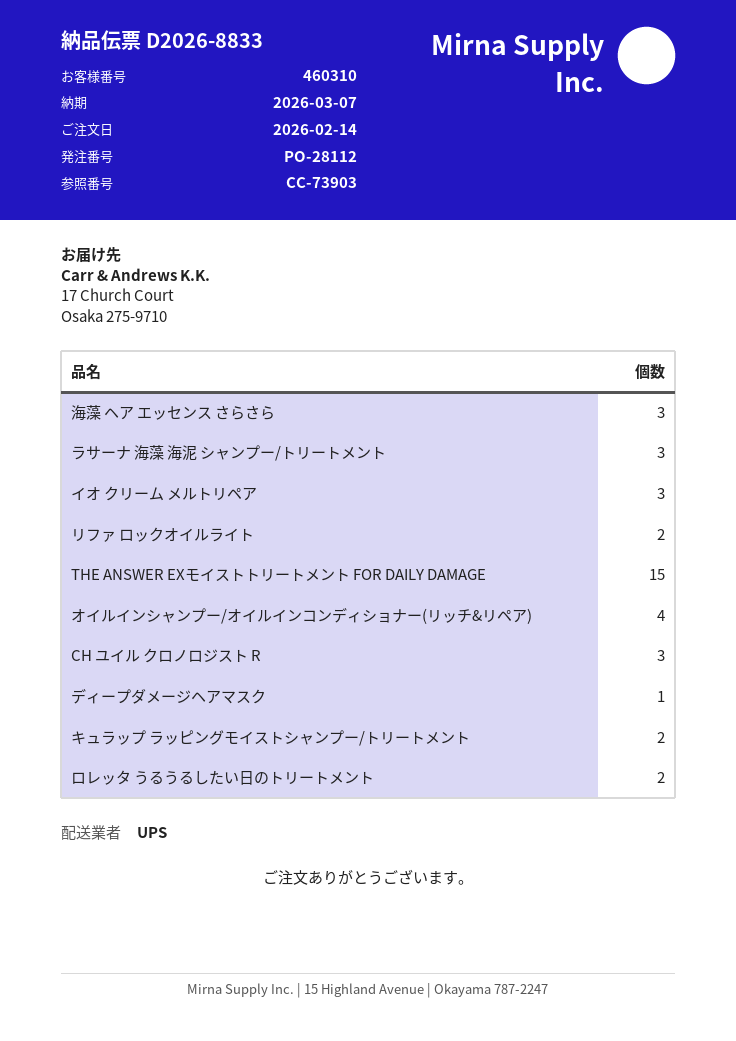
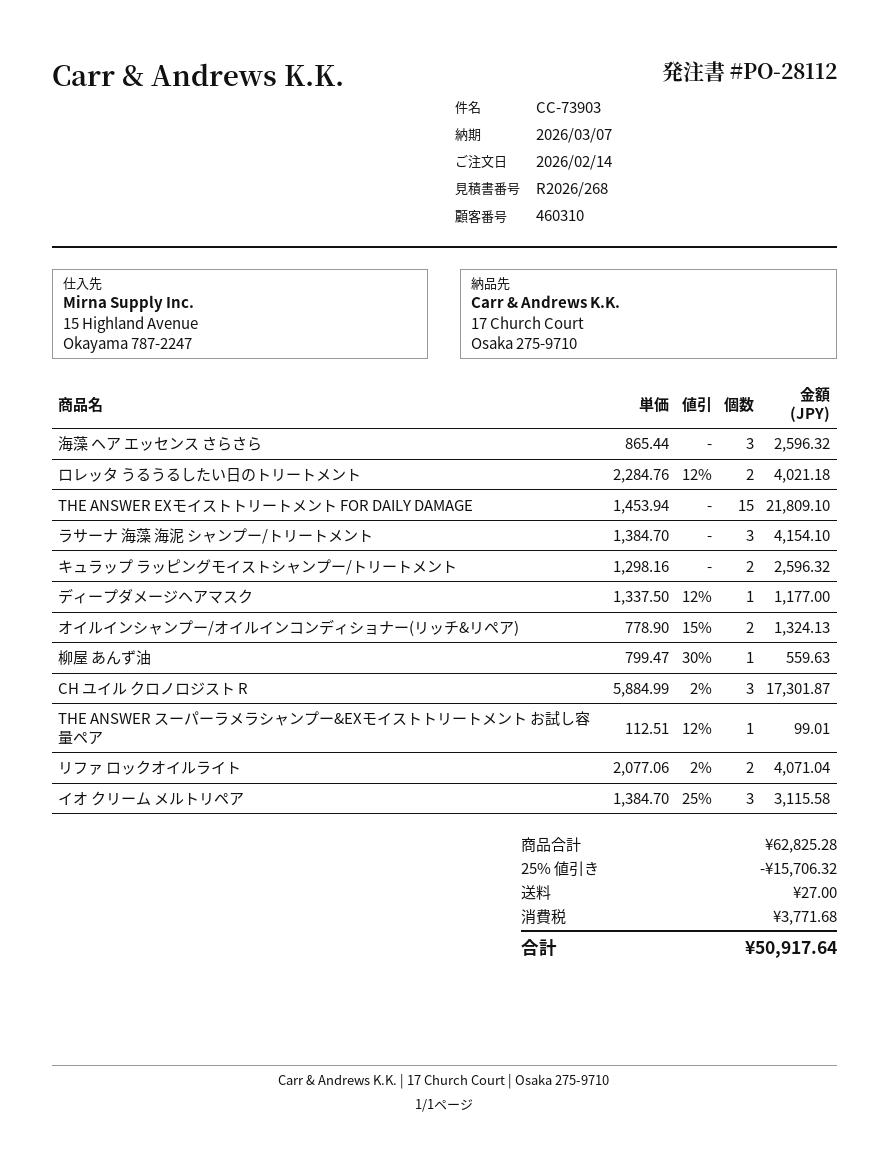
オイルインシャンプー/オイルインコンディショナー(リッチ&リペア): 4 -> 2
柳屋 あんず油: none -> 1
THE ANSWER スーパーラメラシャンプー&EXモイストトリートメント お試し容量ペア: none -> 1

